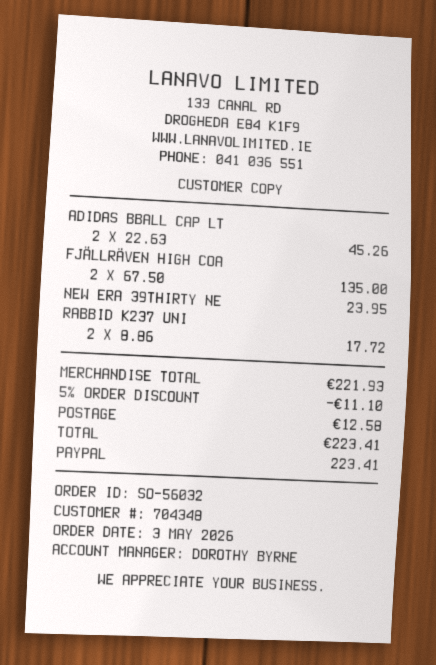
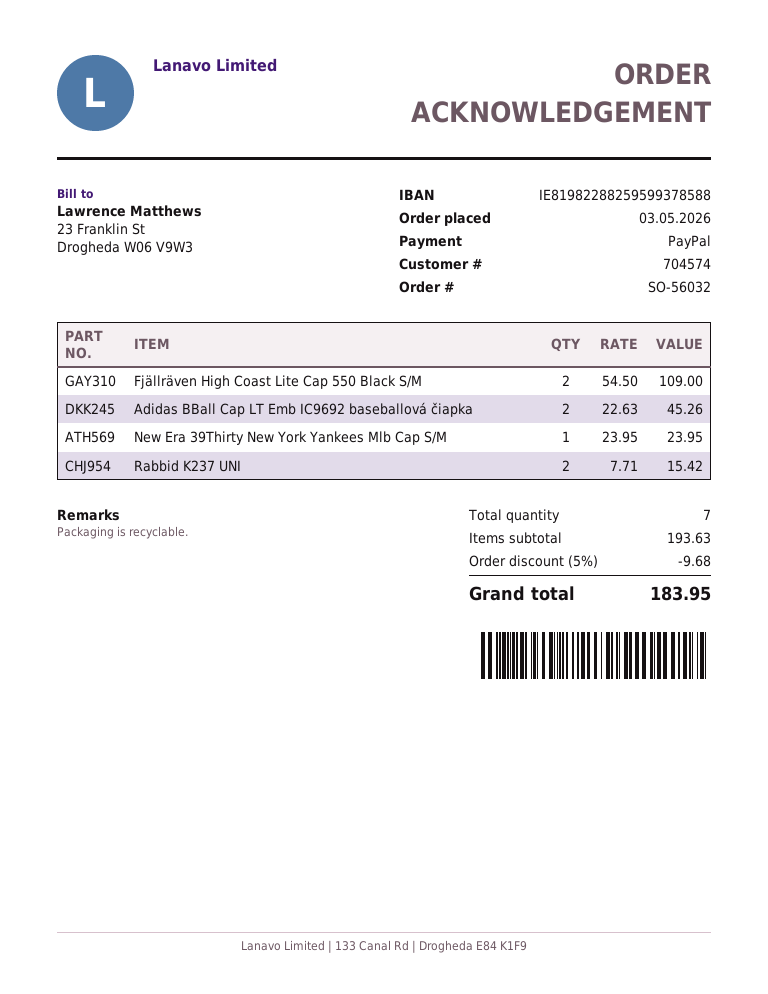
customer number: 704348 -> 704574
FJÄLLRÄVEN HIGH COA: 2 x 67.50 = 135.00 -> 2 x 54.50 = 109.00
RABBID K237 UNI: 2 x 8.86 = 17.72 -> 2 x 7.71 = 15.42
subtotal: 221.93 -> 193.63
discount: 5% = 11.10 -> 5% = 9.68
shipping: 12.58 -> none
total: 223.41 -> 183.95

